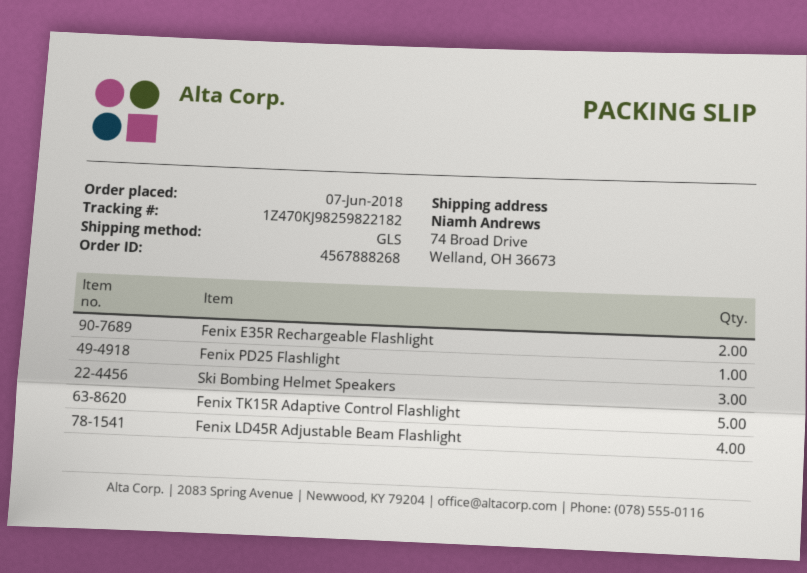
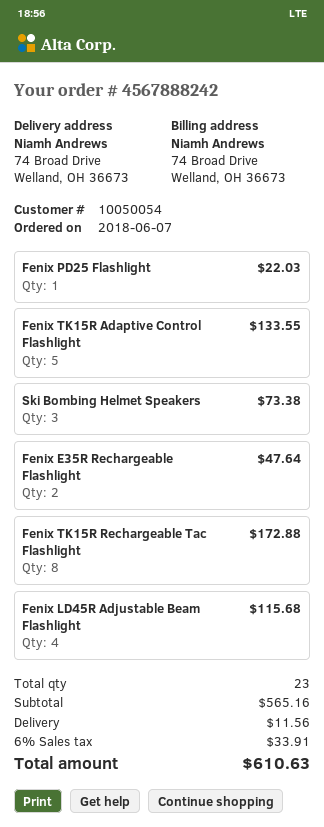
order number: 4567888268 -> 4567888242
Fenix TK15R Rechargeable Tac Flashlight: none -> 8

